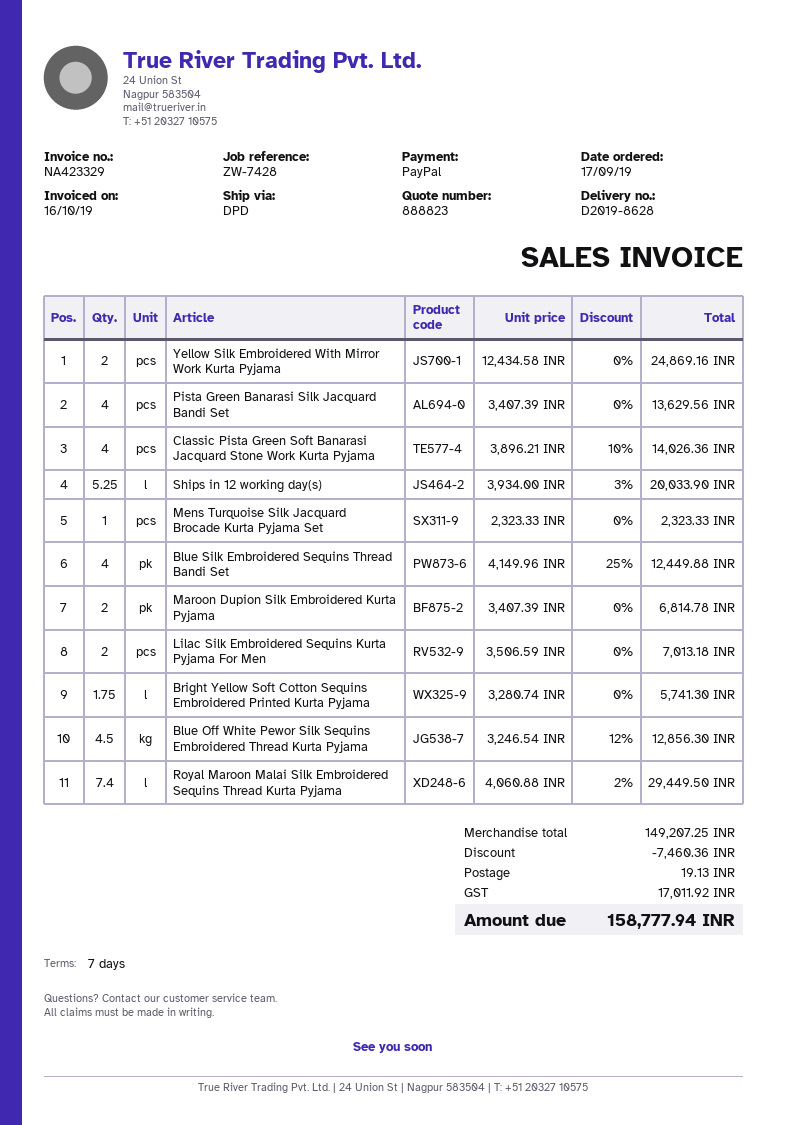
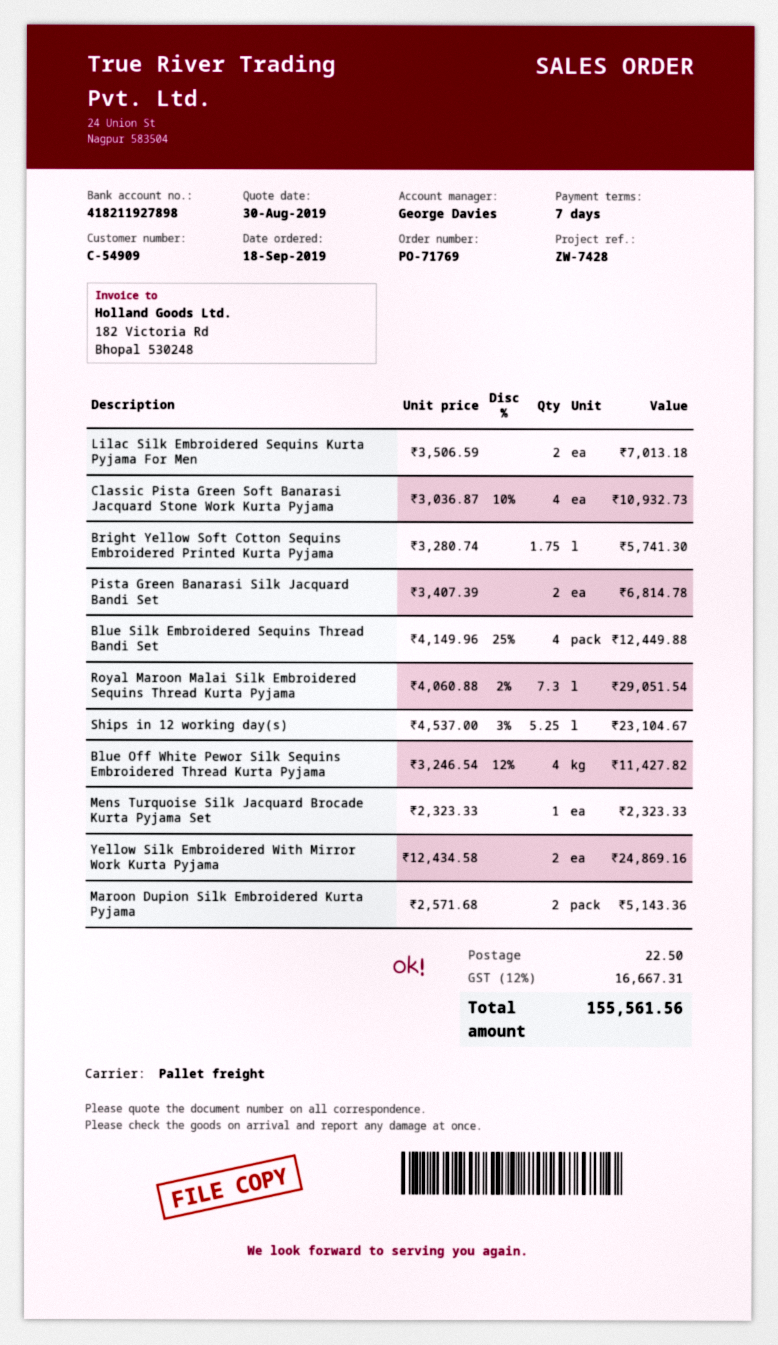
order date: 2019-09-17 -> 2019-09-18
shipping method: DPD -> pallet freight
Pista Green Banarasi Silk Jacquard Bandi Set: 4 x 3407.39 = 13629.56 -> 2 x 3407.39 = 6814.78
Classic Pista Green Soft Banarasi Jacquard Stone Work Kurta Pyjama: 4 x 3896.21 - 10% = 14026.36 -> 4 x 3036.87 - 10% = 10932.73
Ships in 12 working day(s): 5.25 x 3934.00 - 3% = 20033.90 -> 5.25 x 4537.00 - 3% = 23104.67
Maroon Dupion Silk Embroidered Kurta Pyjama: 2 x 3407.39 = 6814.78 -> 2 x 2571.68 = 5143.36
Blue Off White Pewor Silk Sequins Embroidered Thread Kurta Pyjama: 4.5 x 3246.54 - 12% = 12856.30 -> 4 x 3246.54 - 12% = 11427.82
Royal Maroon Malai Silk Embroidered Sequins Thread Kurta Pyjama: 7.4 x 4060.88 - 2% = 29449.50 -> 7.3 x 4060.88 - 2% = 29051.54
discount: 7460.36 -> none
shipping: 19.13 -> 22.50
tax: 17011.92 -> 16667.31
total: 158777.94 -> 155561.56

